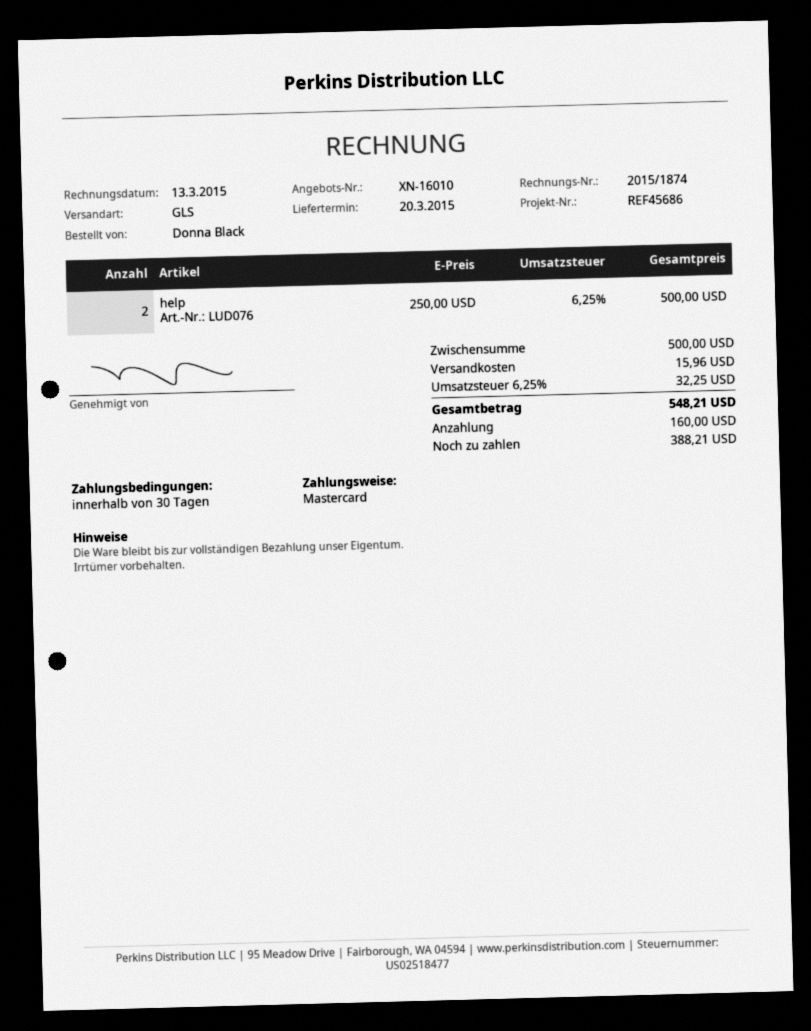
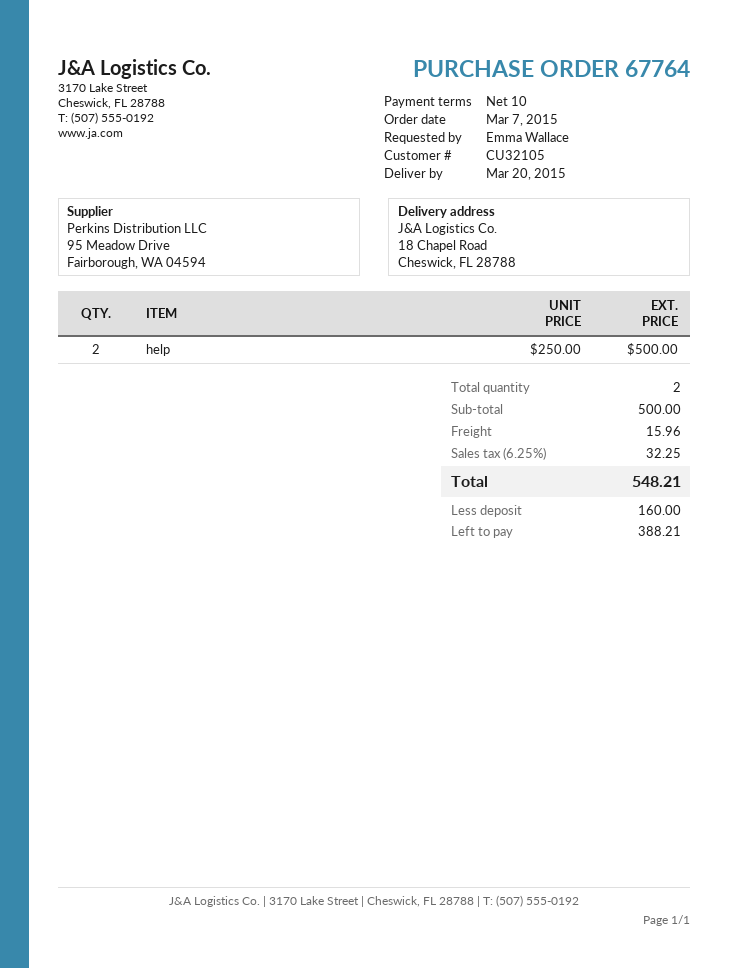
payment terms: 30 days -> 10 days
ordered by: Donna Black -> Emma Wallace

